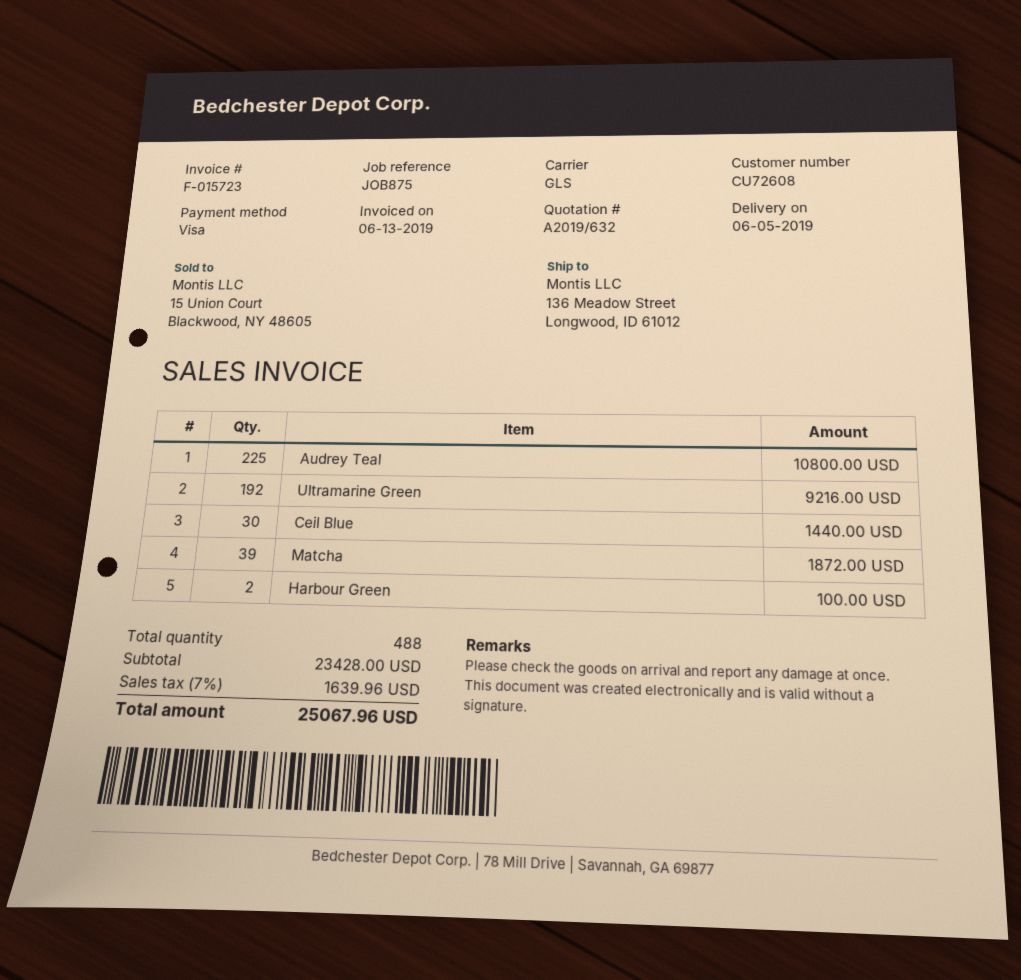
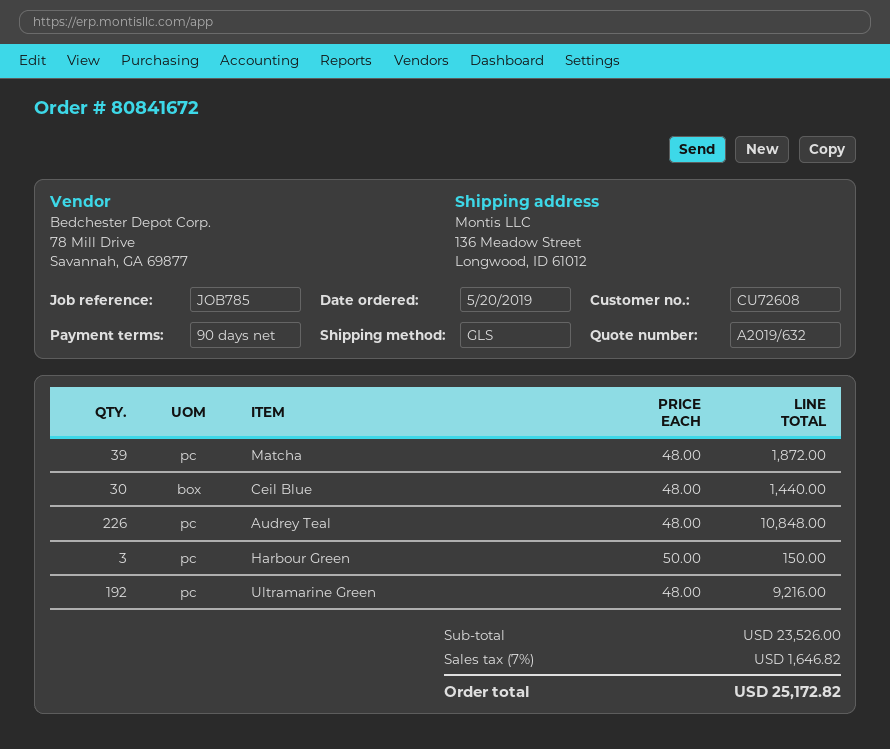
reference: JOB875 -> JOB785
Audrey Teal: 225 for 10800.00 -> 226 for 10848.00
Harbour Green: 2 for 100.00 -> 3 for 150.00
subtotal: 23428.00 -> 23526.00
tax: 7% = 1639.96 -> 7% = 1646.82
total: 25067.96 -> 25172.82

